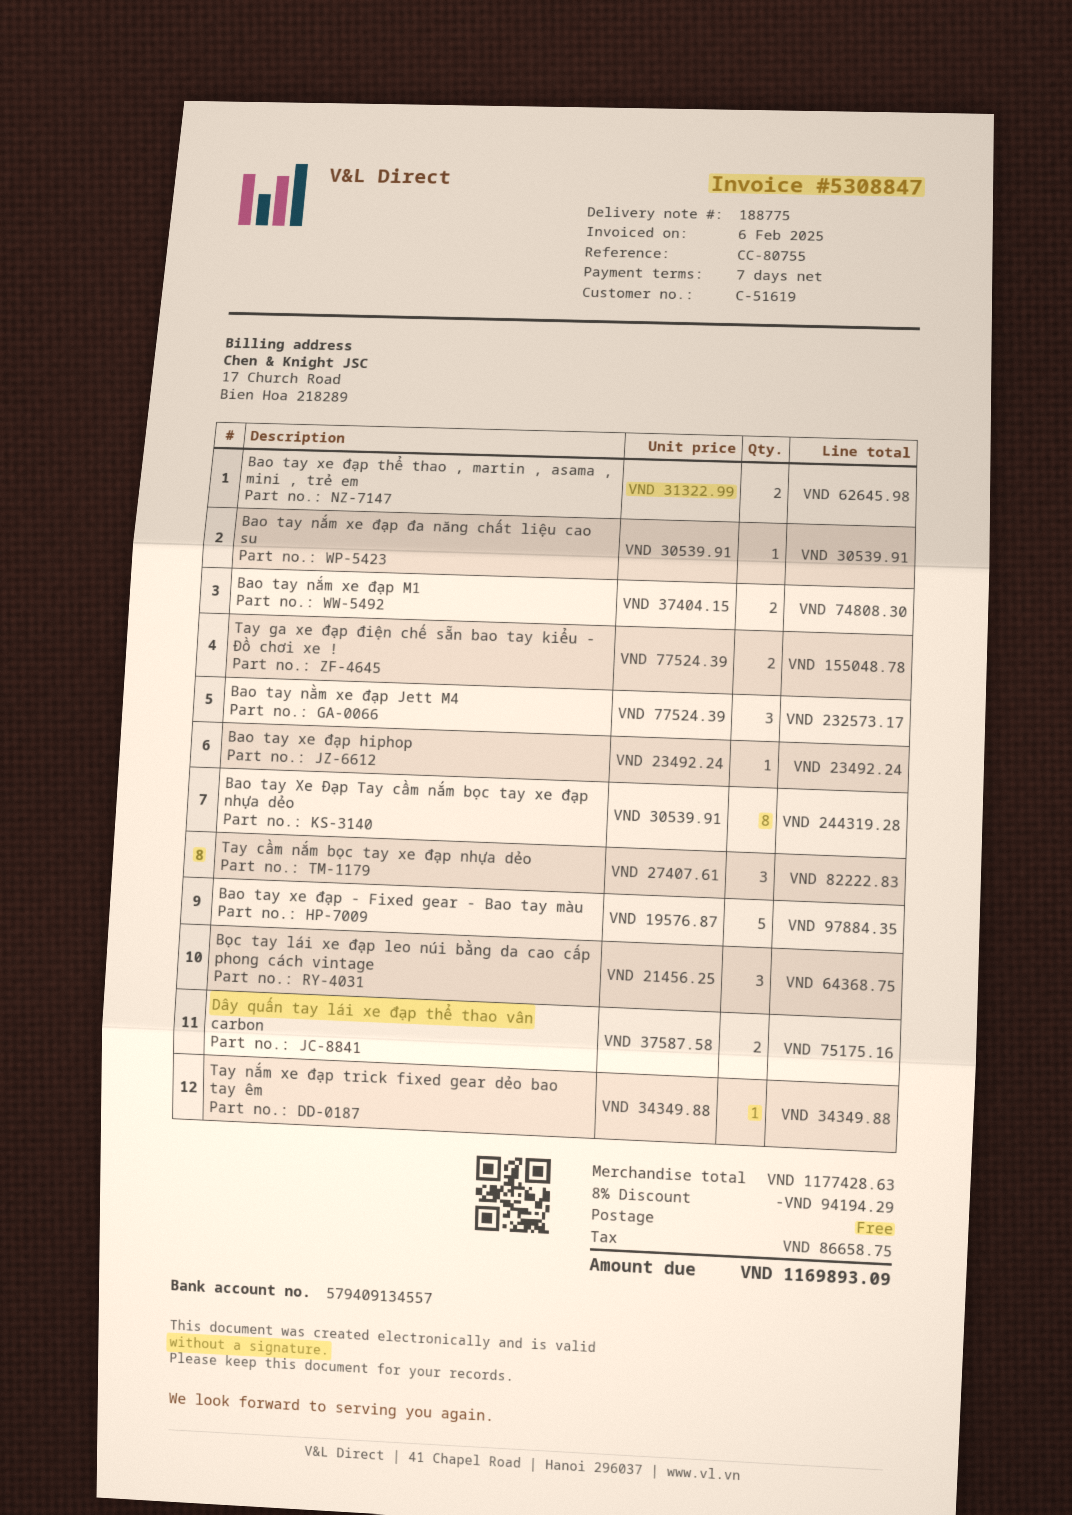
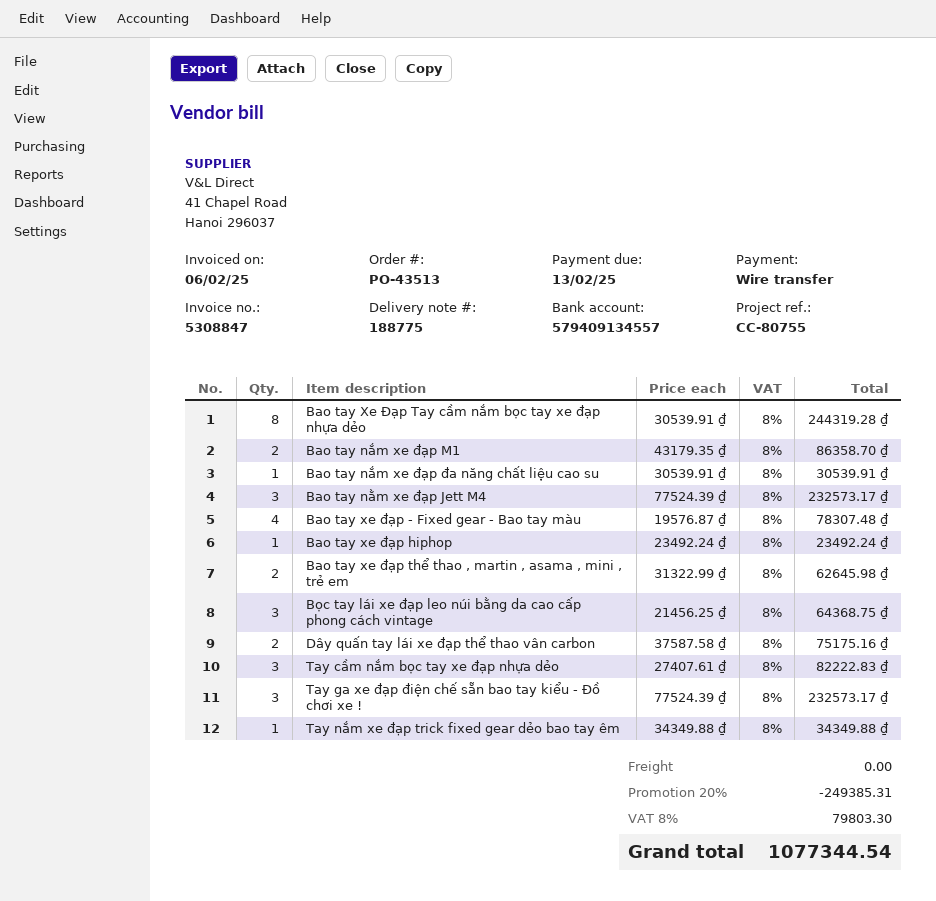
Bao tay nắm xe đạp M1: 2 x 37404.15 = 74808.30 -> 2 x 43179.35 = 86358.70
Tay ga xe đạp điện chế sẵn bao tay kiểu - Đồ chơi xe !: 2 x 77524.39 = 155048.78 -> 3 x 77524.39 = 232573.17
Bao tay xe đạp - Fixed gear - Bao tay màu: 5 x 19576.87 = 97884.35 -> 4 x 19576.87 = 78307.48
discount: 8% = 94194.29 -> 20% = 249385.31
tax: 86658.75 -> 79803.30
total: 1169893.09 -> 1077344.54

